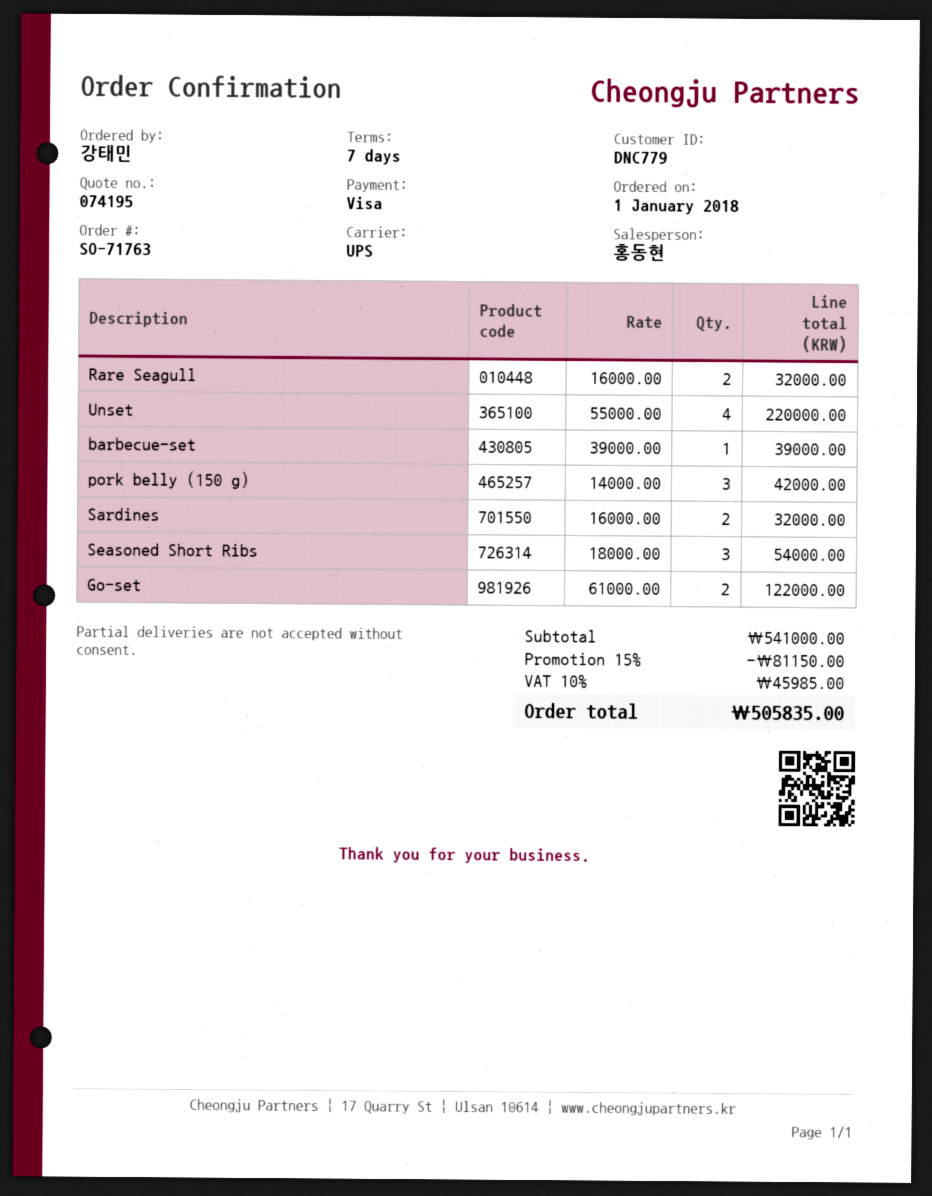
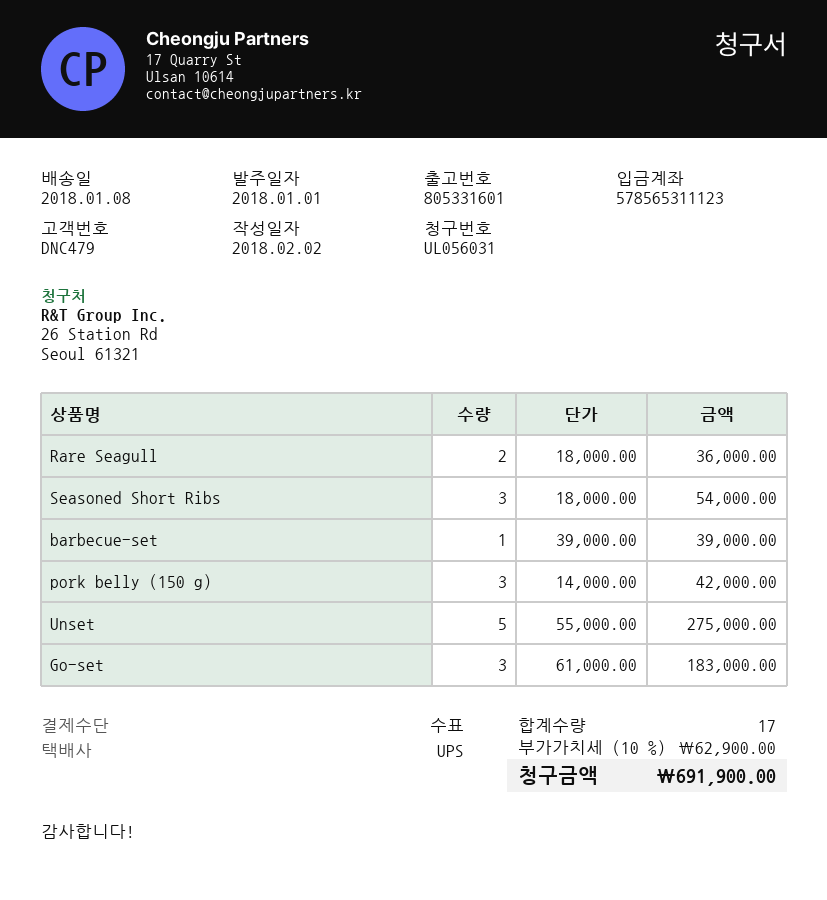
customer number: DNC779 -> DNC479
payment method: Visa -> cheque
Rare Seagull: 2 x 16000.00 = 32000.00 -> 2 x 18000.00 = 36000.00
Unset: 4 x 55000.00 = 220000.00 -> 5 x 55000.00 = 275000.00
Sardines: 2 x 16000.00 = 32000.00 -> none
Go-set: 2 x 61000.00 = 122000.00 -> 3 x 61000.00 = 183000.00
discount: 15% = 81150.00 -> none
tax: 10% = 45985.00 -> 10% = 62900.00
total: 505835.00 -> 691900.00

